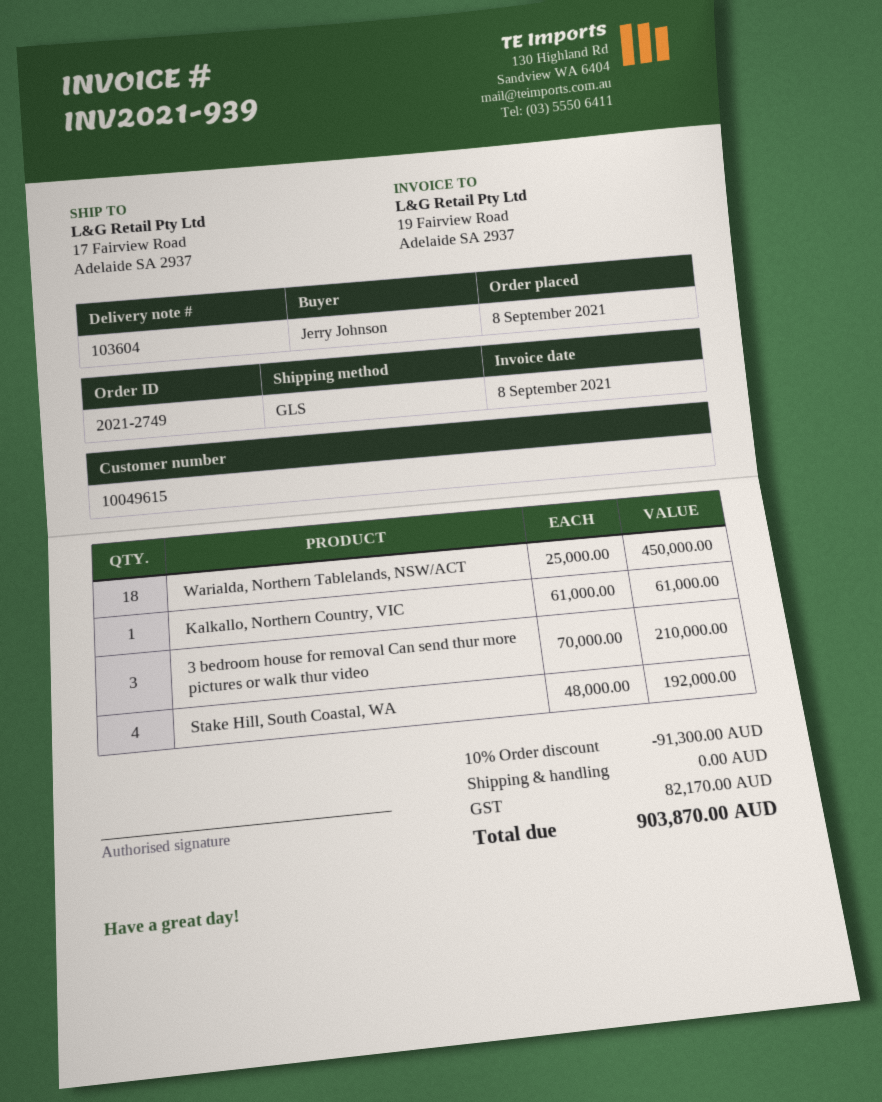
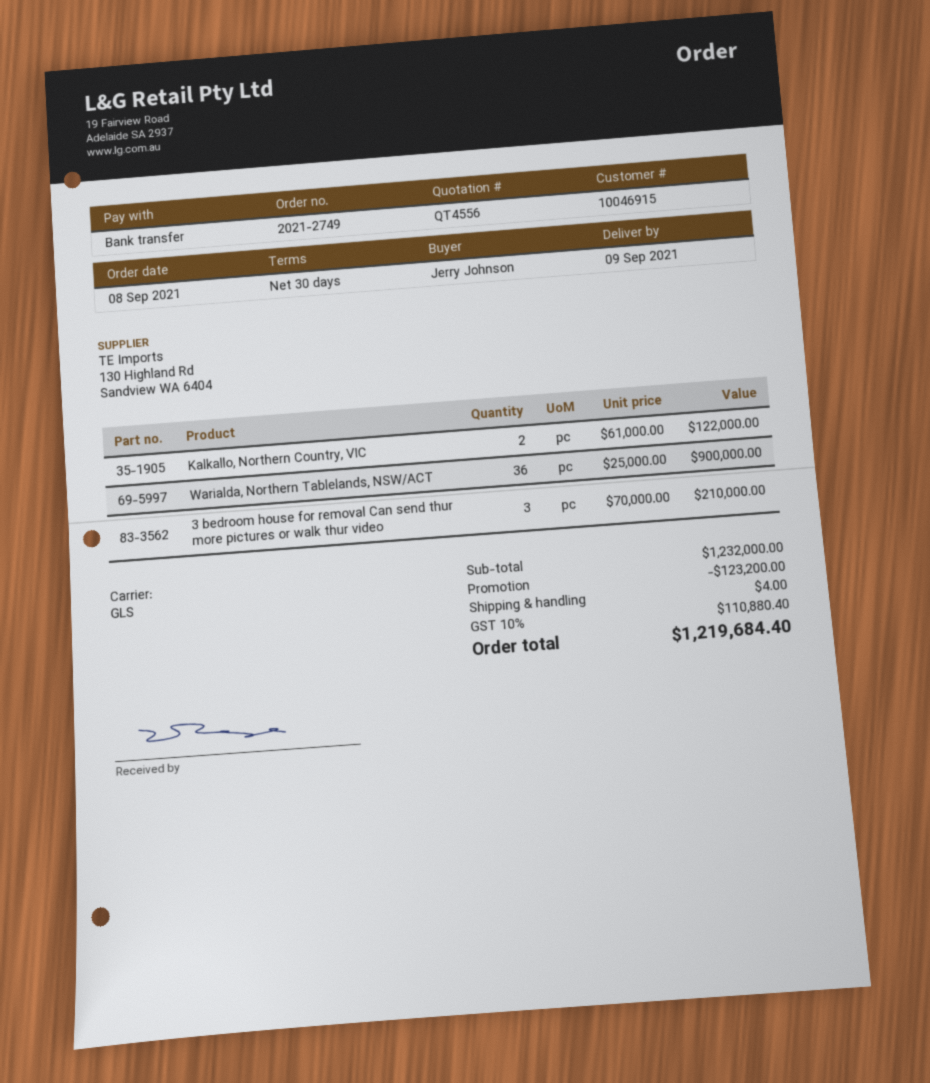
customer number: 10049615 -> 10046915
Warialda, Northern Tablelands, NSW/ACT: 18 x 25000.00 = 450000.00 -> 36 x 25000.00 = 900000.00
Kalkallo, Northern Country, VIC: 1 x 61000.00 = 61000.00 -> 2 x 61000.00 = 122000.00
Stake Hill, South Coastal, WA: 4 x 48000.00 = 192000.00 -> none
discount: 91300.00 -> 123200.00
shipping: 0.00 -> 4.00
tax: 82170.00 -> 110880.40
total: 903870.00 -> 1219684.40

